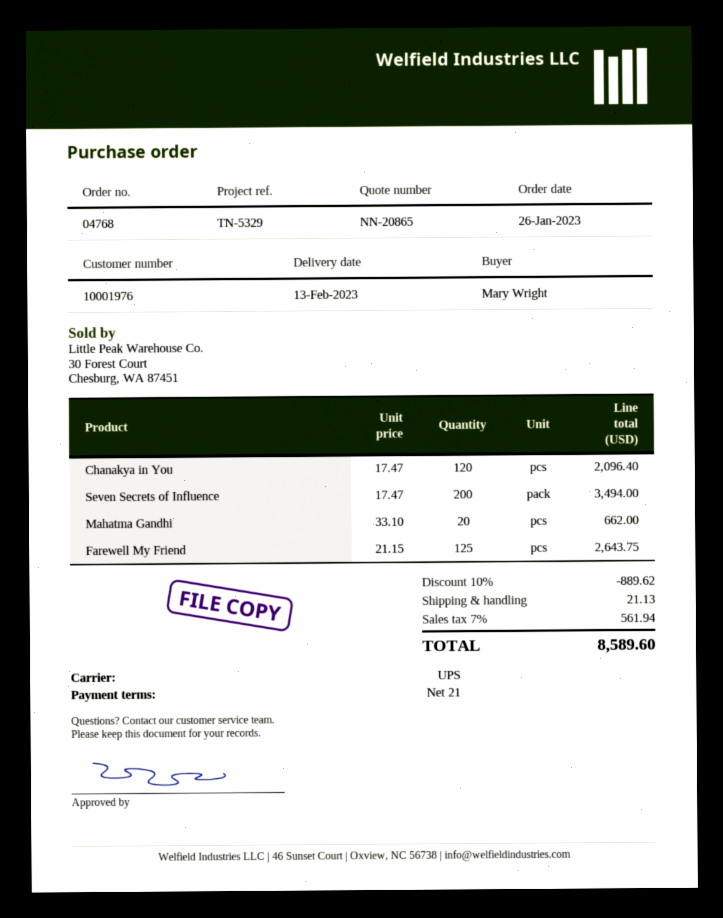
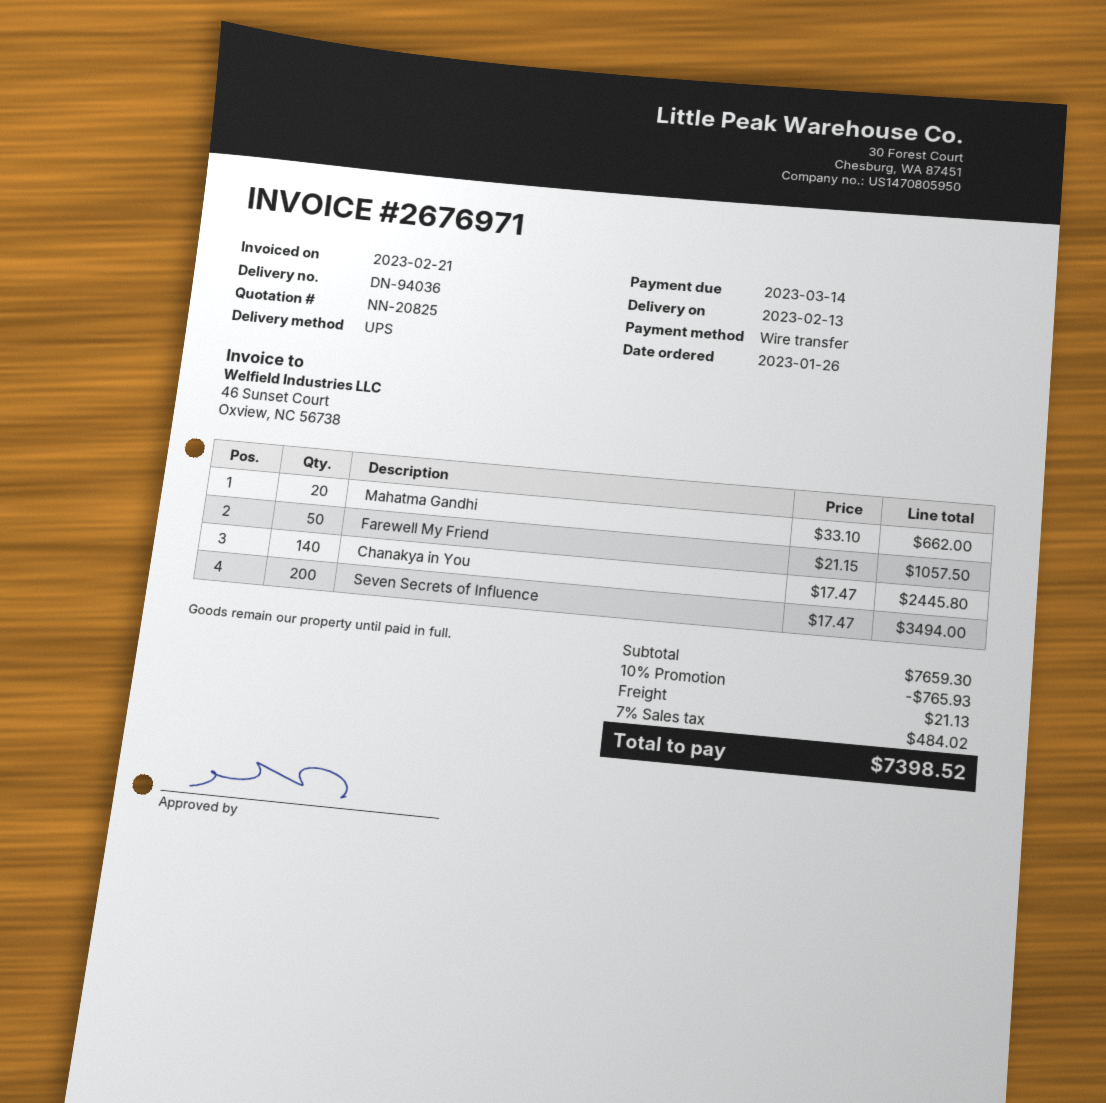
quote number: NN-20865 -> NN-20825
Chanakya in You: 120 x 17.47 = 2096.40 -> 140 x 17.47 = 2445.80
Farewell My Friend: 125 x 21.15 = 2643.75 -> 50 x 21.15 = 1057.50
discount: 10% = 889.62 -> 10% = 765.93
tax: 7% = 561.94 -> 7% = 484.02
total: 8589.60 -> 7398.52

